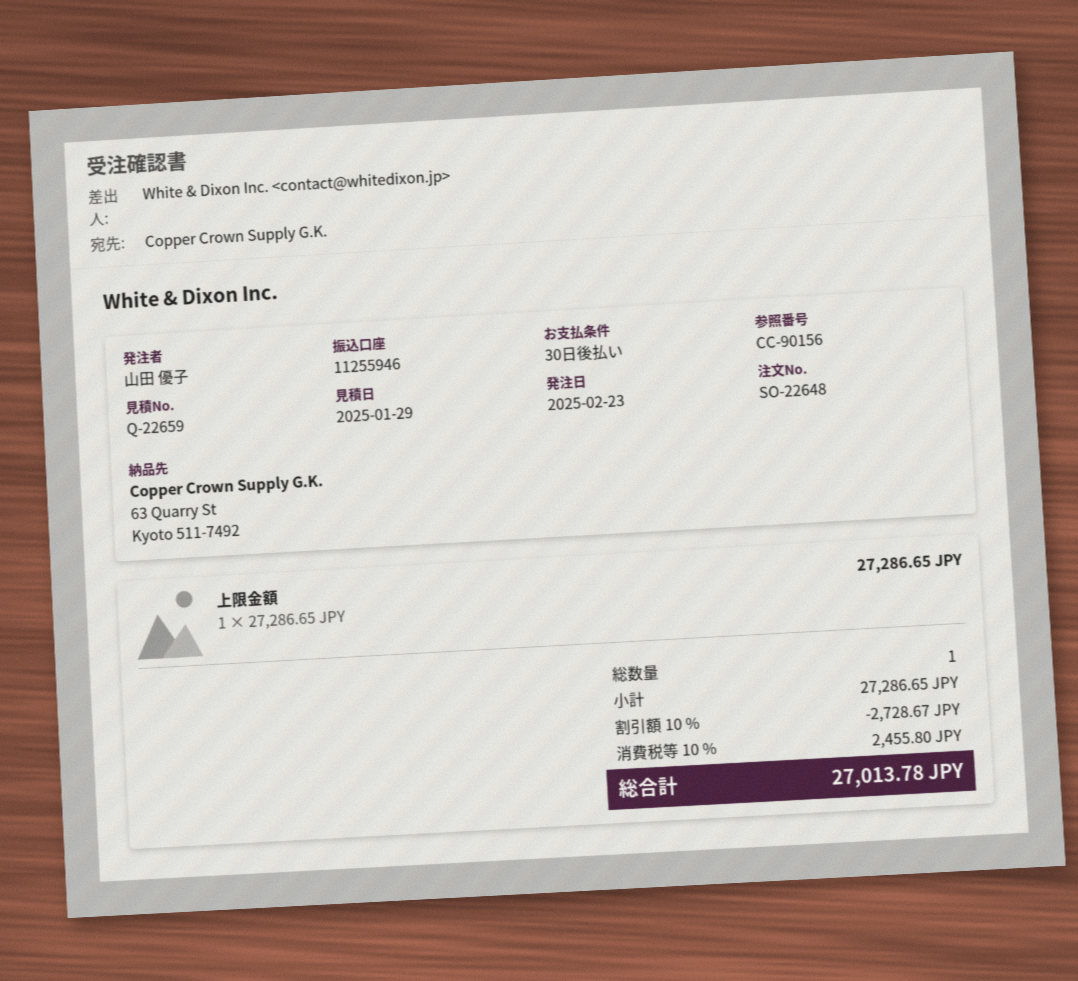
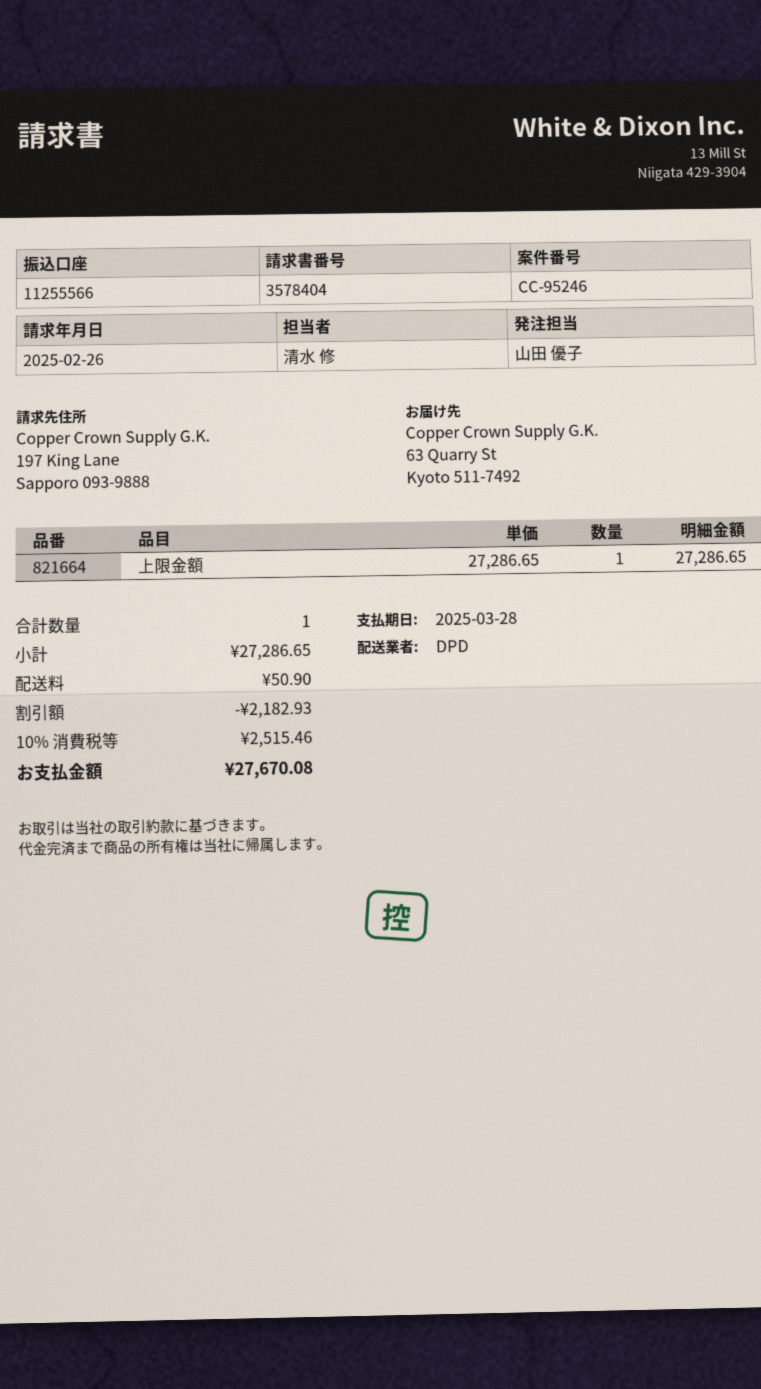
reference: CC-90156 -> CC-95246
bank account: 11255946 -> 11255566
discount: 2728.67 -> 2182.93
shipping: none -> 50.90
tax: 10% = 2455.80 -> 10% = 2515.46
total: 27013.78 -> 27670.08

